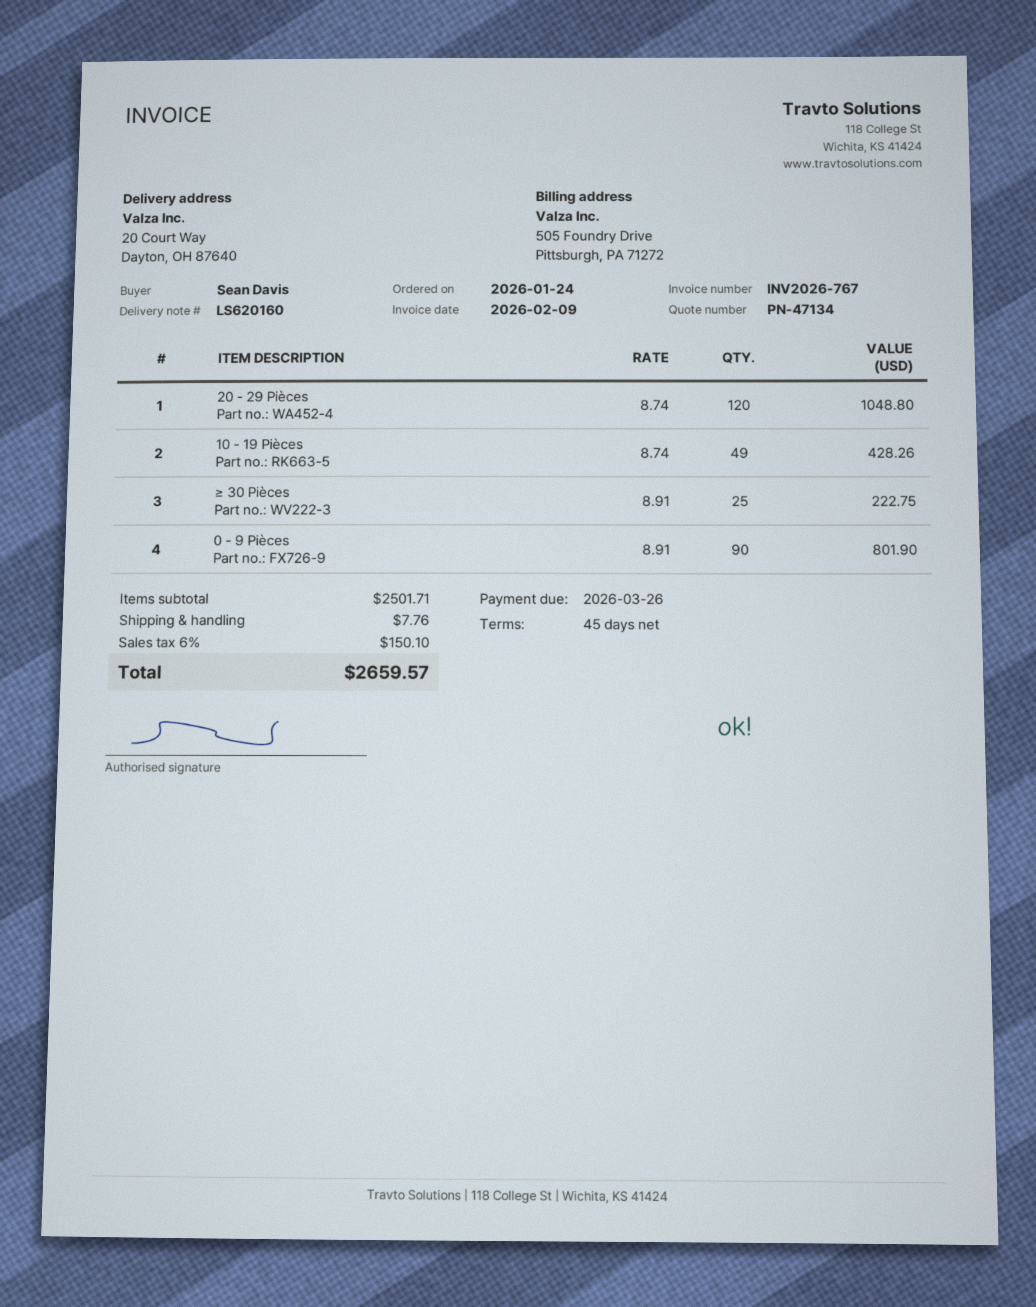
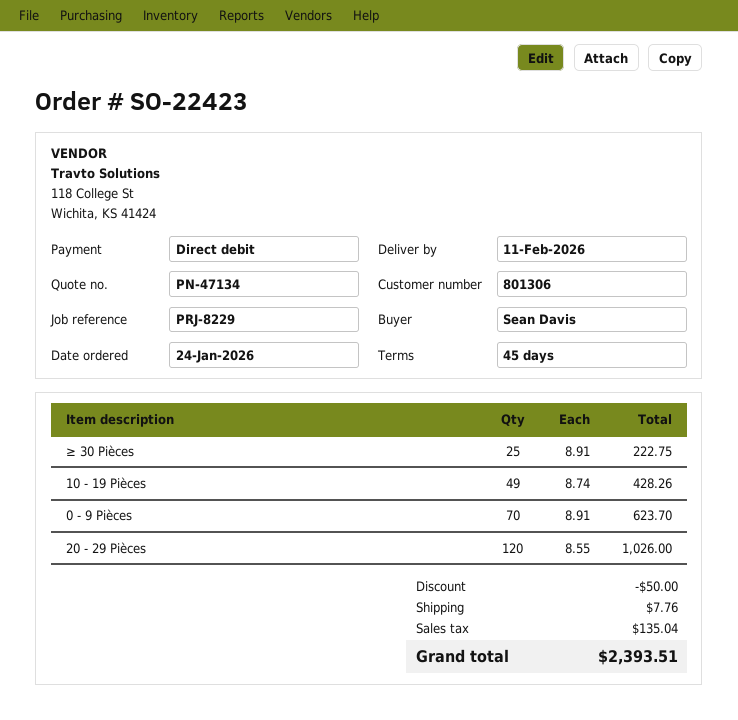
20 - 29 Pièces: 120 x 8.74 = 1048.80 -> 120 x 8.55 = 1026.00
0 - 9 Pièces: 90 x 8.91 = 801.90 -> 70 x 8.91 = 623.70
discount: none -> 50.00
tax: 150.10 -> 135.04
total: 2659.57 -> 2393.51

